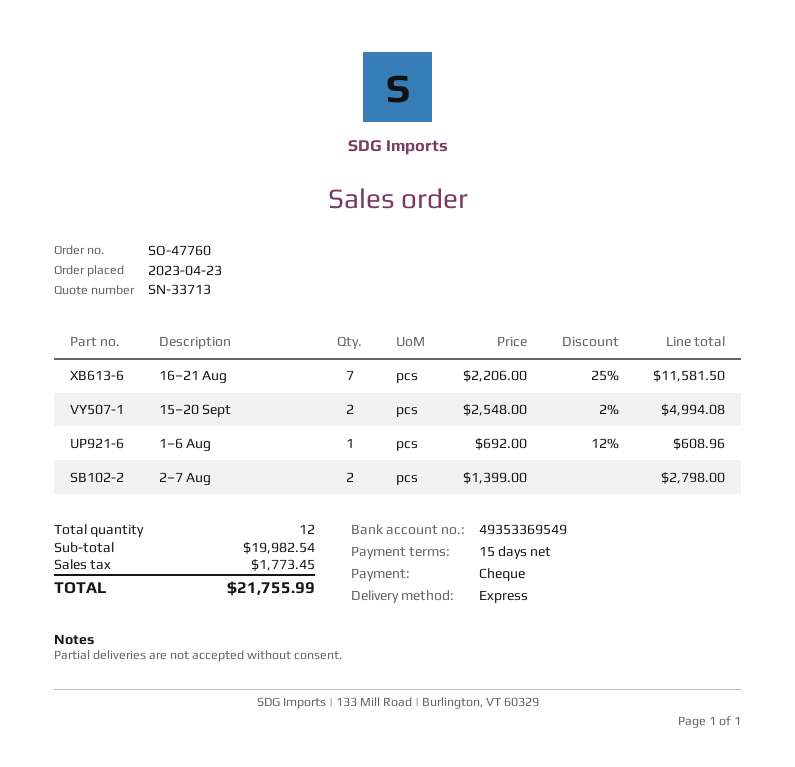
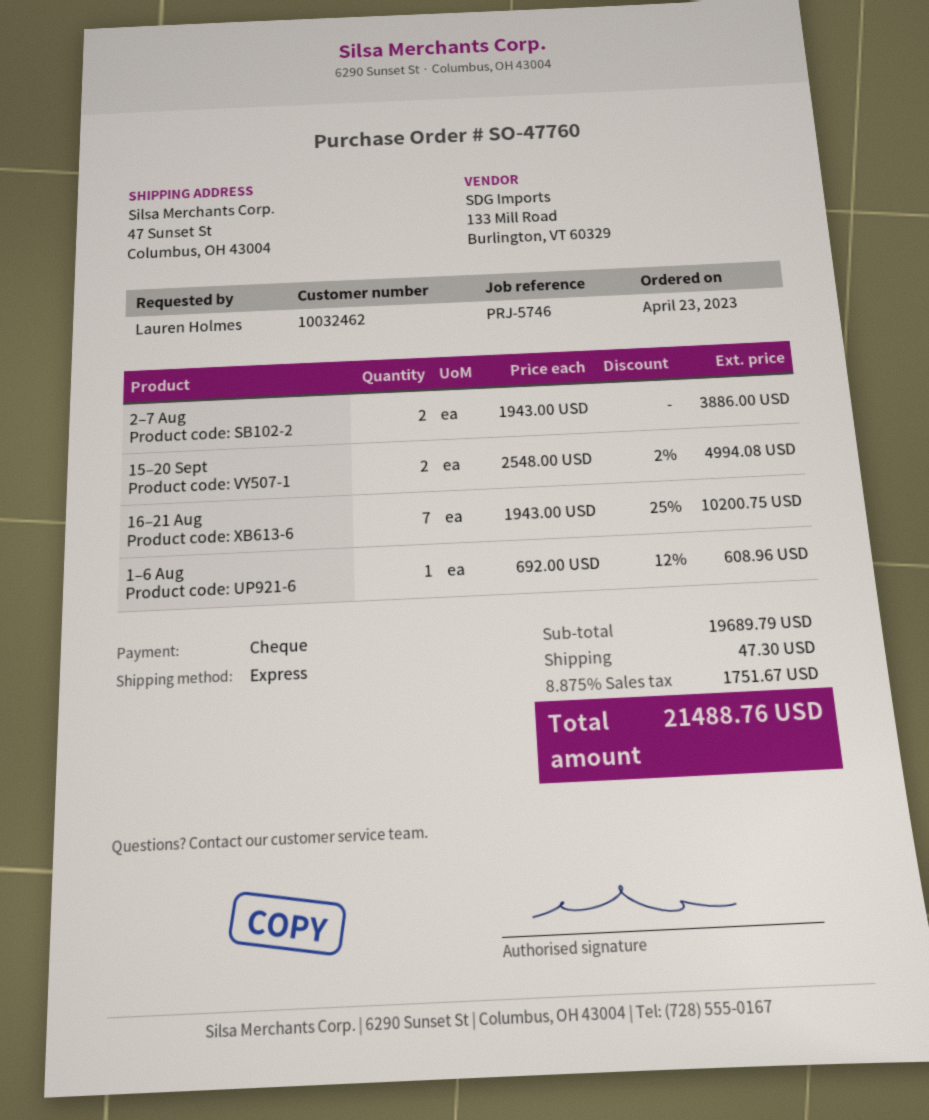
16–21 Aug: 7 x 2206.00 - 25% = 11581.50 -> 7 x 1943.00 - 25% = 10200.75
2–7 Aug: 2 x 1399.00 = 2798.00 -> 2 x 1943.00 = 3886.00
subtotal: 19982.54 -> 19689.79
shipping: none -> 47.30
tax: 1773.45 -> 1751.67
total: 21755.99 -> 21488.76

